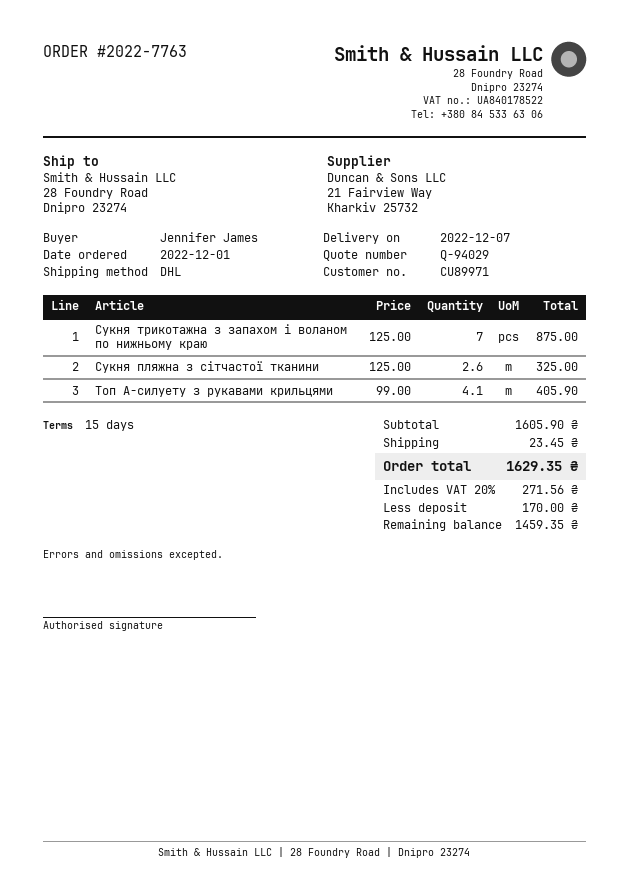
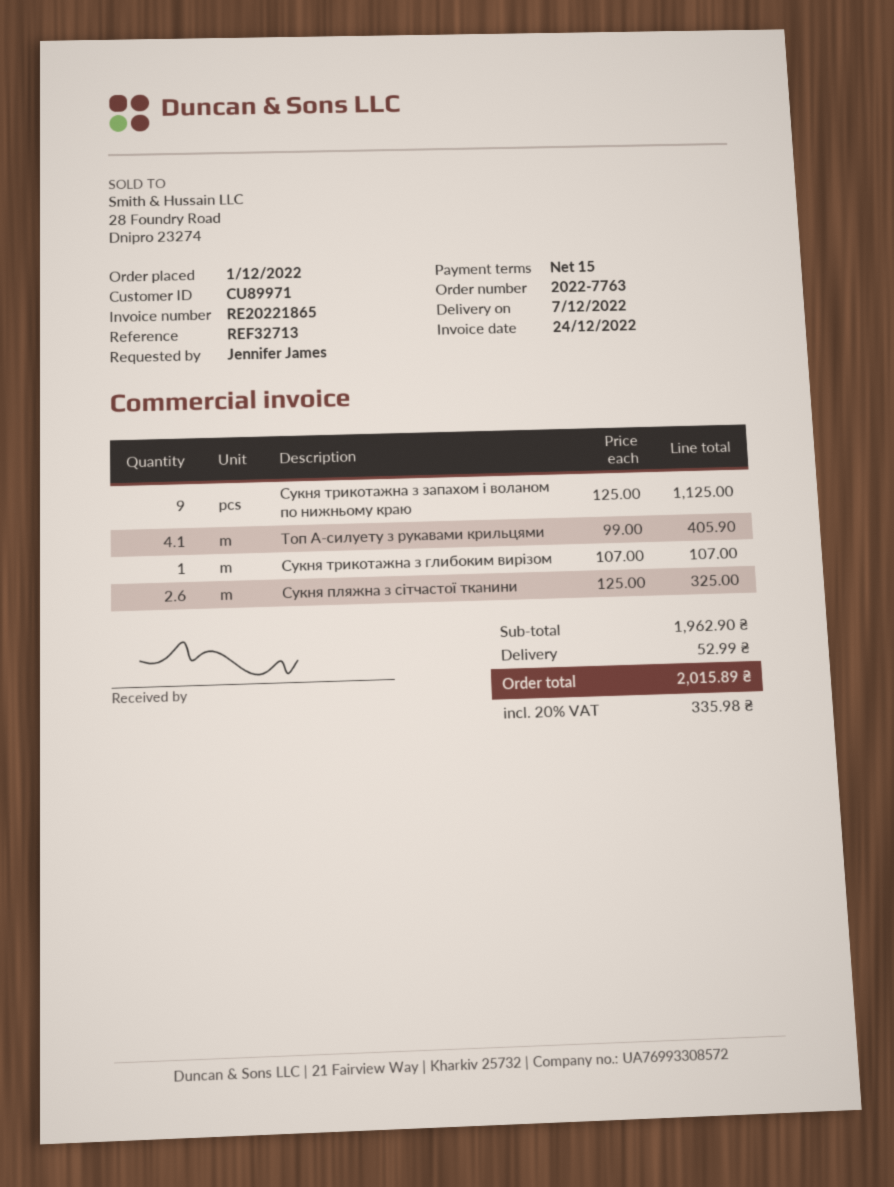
Сукня трикотажна з запахом і воланом по нижньому краю: 7 x 125.00 = 875.00 -> 9 x 125.00 = 1125.00
Сукня трикотажна з глибоким вирізом: none -> 1 x 107.00 = 107.00
subtotal: 1605.90 -> 1962.90
shipping: 23.45 -> 52.99
tax: 20% = 271.56 -> 20% = 335.98
total: 1629.35 -> 2015.89

